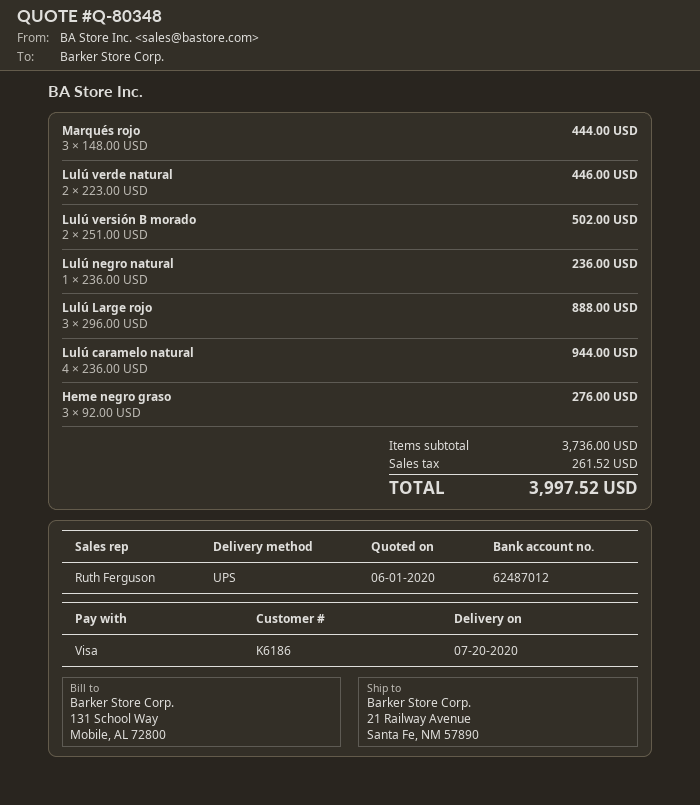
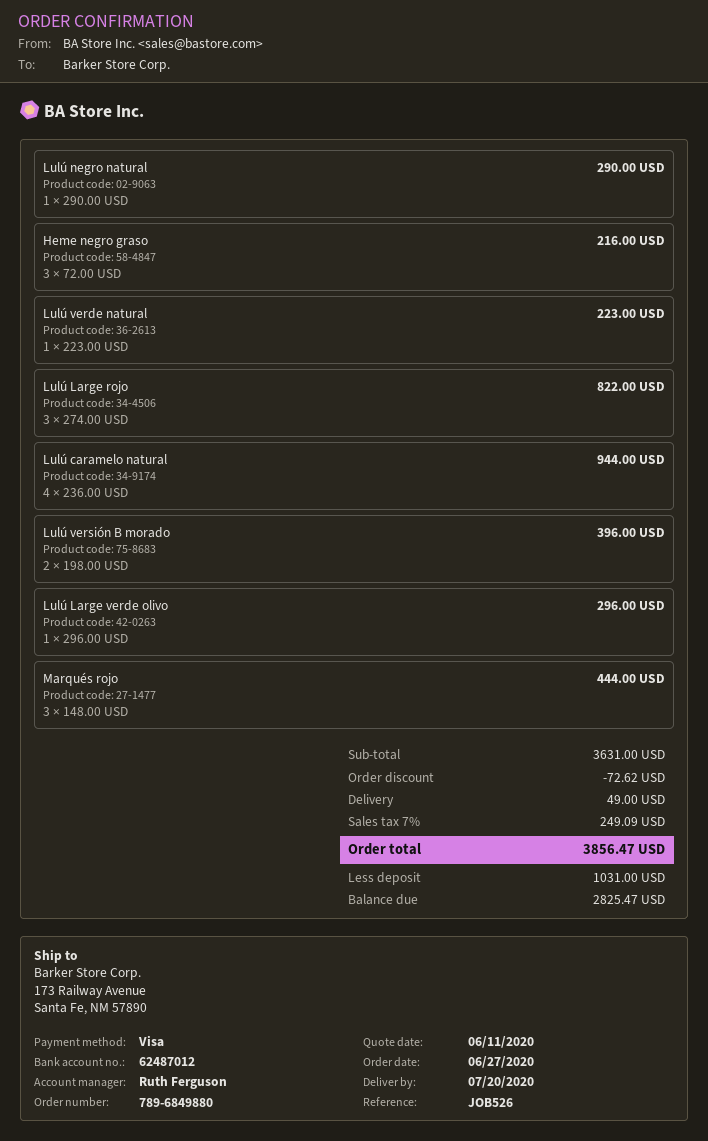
quote date: 2020-06-01 -> 2020-06-11
ship to: 21 Railway Avenue, Santa Fe, NM 57890 -> 173 Railway Avenue, Santa Fe, NM 57890
Lulú verde natural: 2 x 223.00 = 446.00 -> 1 x 223.00 = 223.00
Lulú versión B morado: 2 x 251.00 = 502.00 -> 2 x 198.00 = 396.00
Lulú negro natural: 1 x 236.00 = 236.00 -> 1 x 290.00 = 290.00
Lulú Large rojo: 3 x 296.00 = 888.00 -> 3 x 274.00 = 822.00
Heme negro graso: 3 x 92.00 = 276.00 -> 3 x 72.00 = 216.00
Lulú Large verde olivo: none -> 1 x 296.00 = 296.00
subtotal: 3736.00 -> 3631.00
discount: none -> 72.62
shipping: none -> 49.00
tax: 261.52 -> 249.09
total: 3997.52 -> 3856.47

